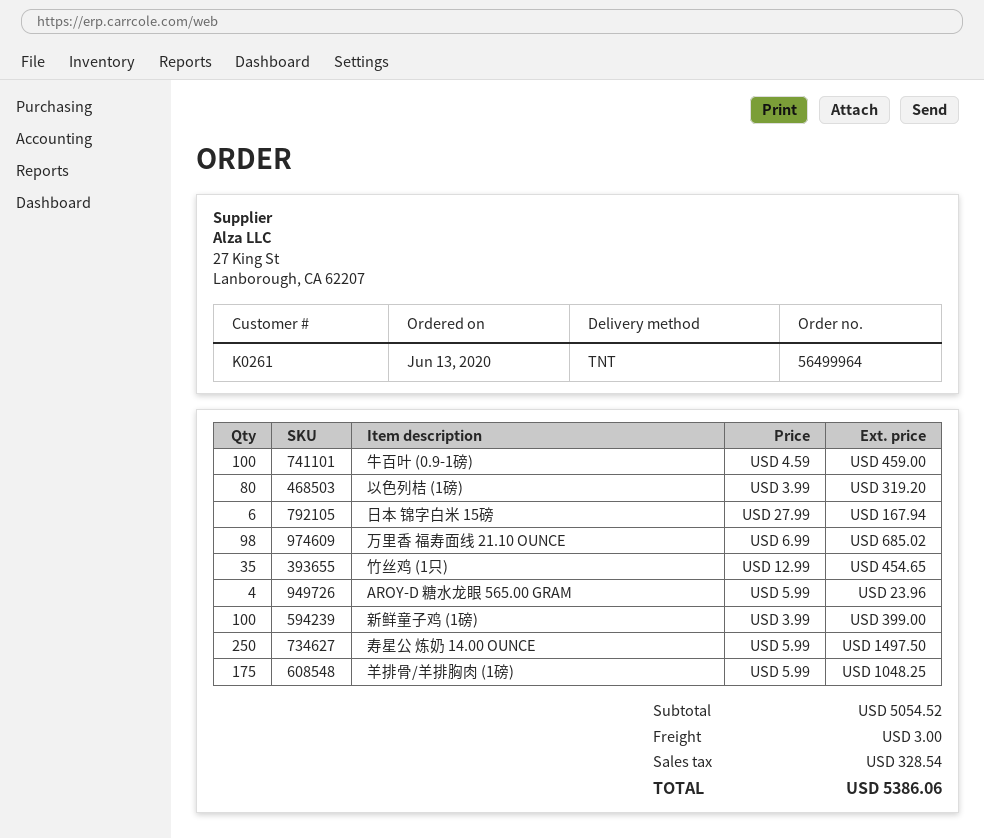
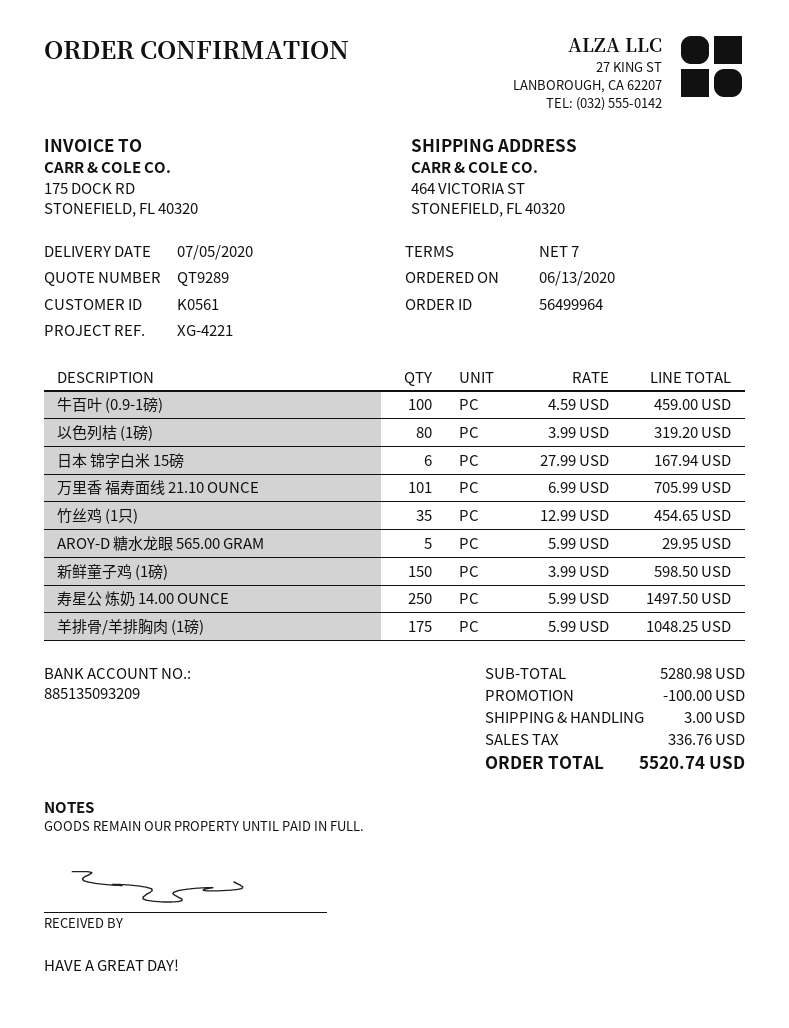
customer number: K0261 -> K0561
万里香 福寿面线 21.10 OUNCE: 98 x 6.99 = 685.02 -> 101 x 6.99 = 705.99
AROY-D 糖水龙眼 565.00 GRAM: 4 x 5.99 = 23.96 -> 5 x 5.99 = 29.95
新鲜童子鸡 (1磅): 100 x 3.99 = 399.00 -> 150 x 3.99 = 598.50
subtotal: 5054.52 -> 5280.98
discount: none -> 100.00
tax: 328.54 -> 336.76
total: 5386.06 -> 5520.74

